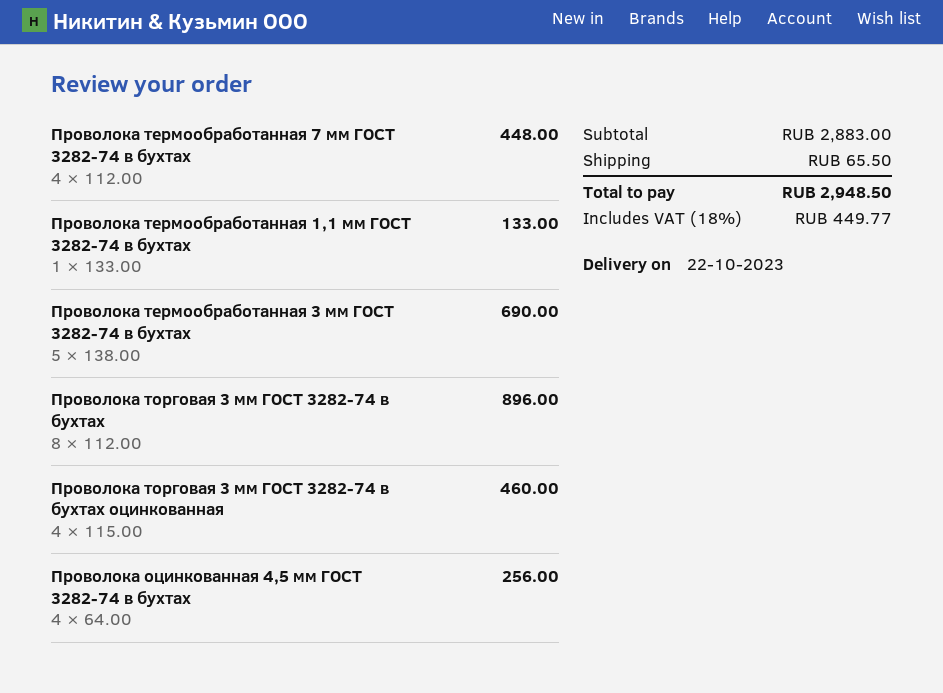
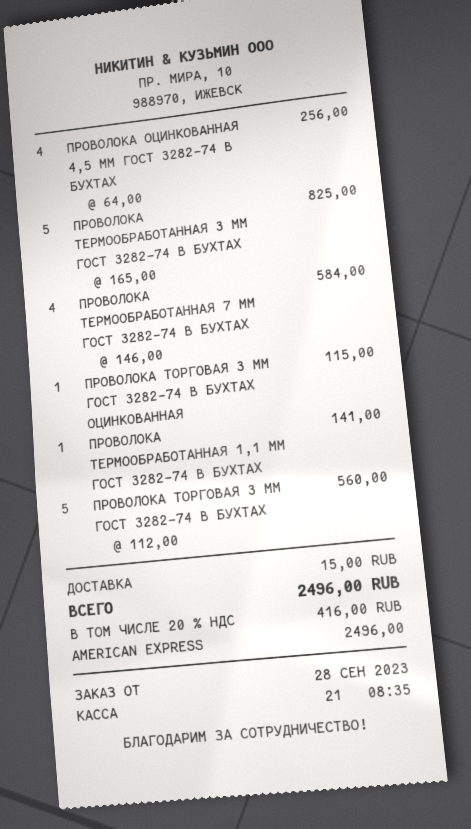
Проволока термообработанная 7 мм ГОСТ 3282-74 в бухтах: 4 x 112.00 = 448.00 -> 4 x 146.00 = 584.00
Проволока термообработанная 1,1 мм ГОСТ 3282-74 в бухтах: 1 x 133.00 = 133.00 -> 1 x 141.00 = 141.00
Проволока термообработанная 3 мм ГОСТ 3282-74 в бухтах: 5 x 138.00 = 690.00 -> 5 x 165.00 = 825.00
Проволока торговая 3 мм ГОСТ 3282-74 в бухтах: 8 x 112.00 = 896.00 -> 5 x 112.00 = 560.00
Проволока торговая 3 мм ГОСТ 3282-74 в бухтах оцинкованная: 4 x 115.00 = 460.00 -> 1 x 115.00 = 115.00
shipping: 65.50 -> 15.00
tax: 18% = 449.77 -> 20% = 416.00
total: 2948.50 -> 2496.00

